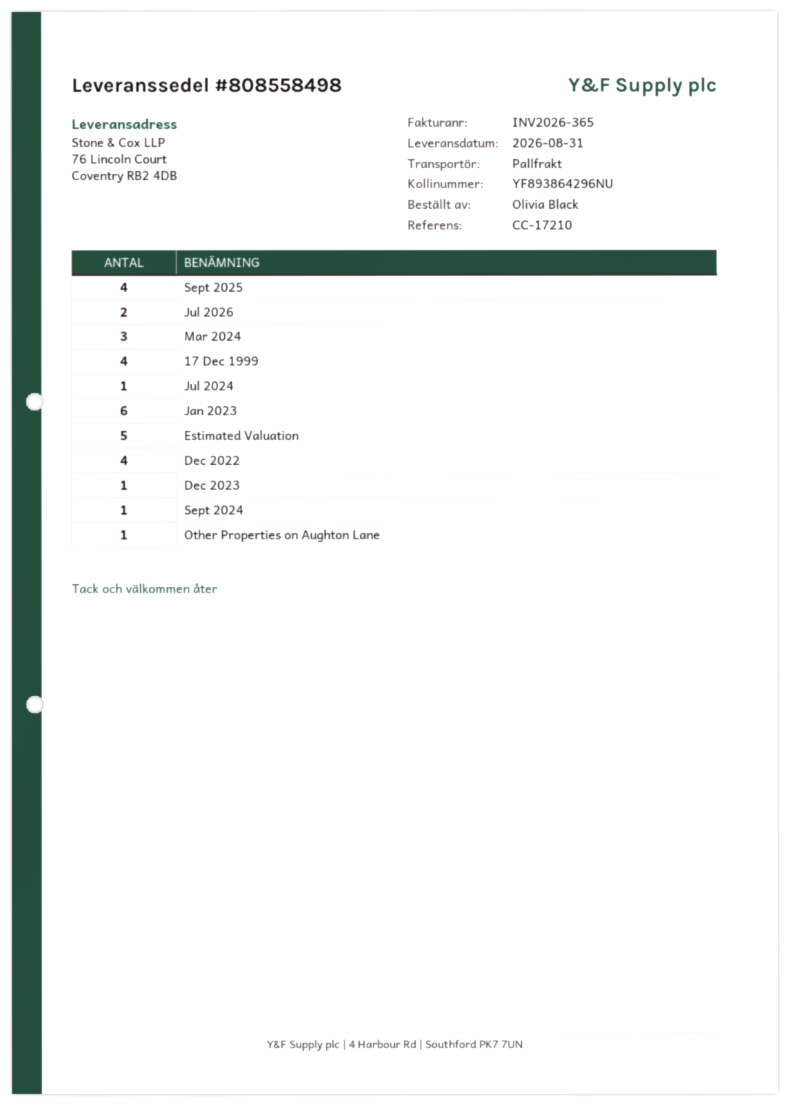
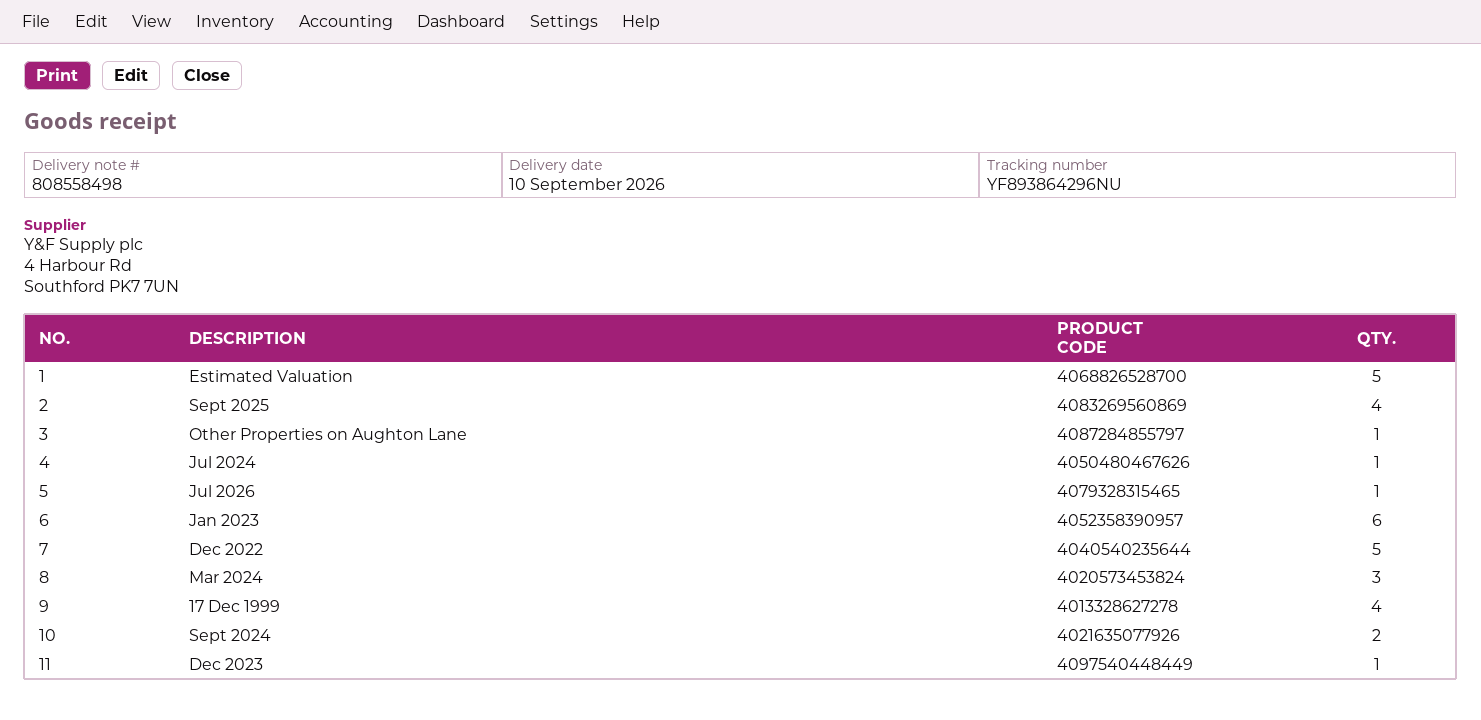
delivery date: 2026-08-31 -> 2026-09-10
Jul 2026: 2 -> 1
Dec 2022: 4 -> 5
Sept 2024: 1 -> 2

